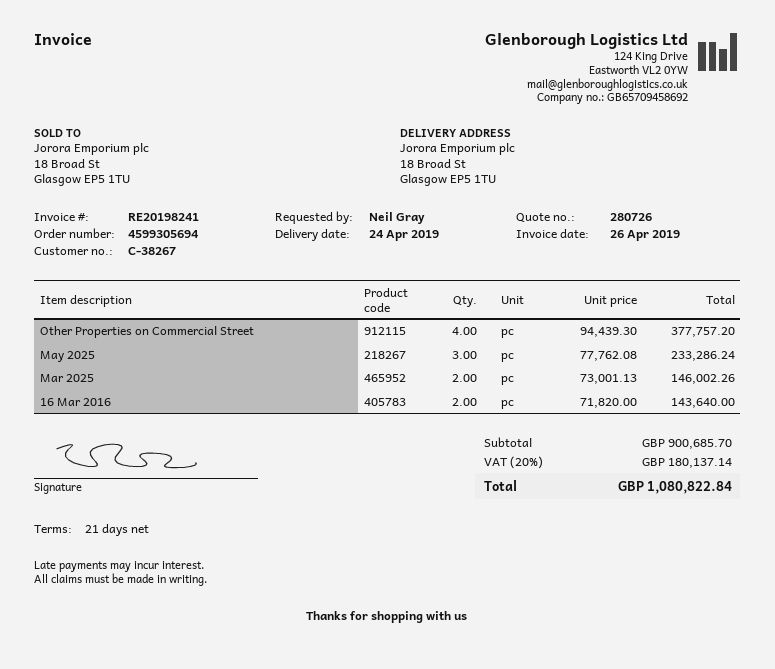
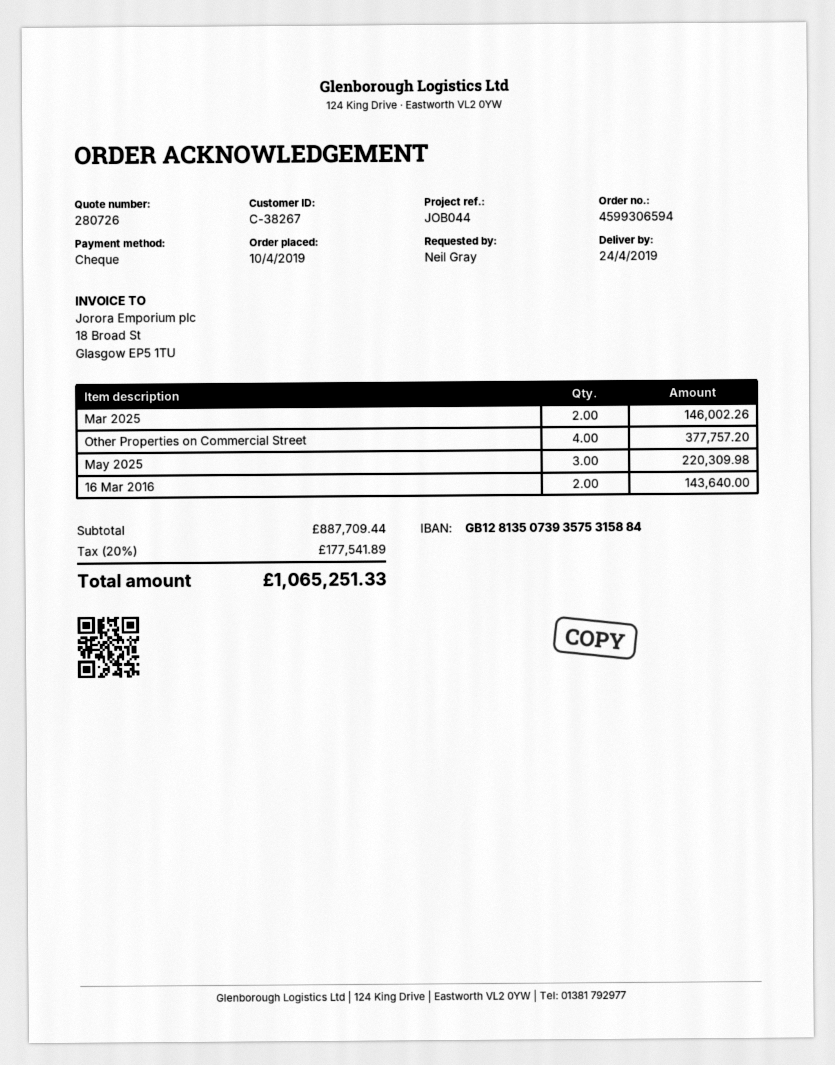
order number: 4599305694 -> 4599306594
May 2025: 3 for 233286.24 -> 3 for 220309.98
subtotal: 900685.70 -> 887709.44
tax: 20% = 180137.14 -> 20% = 177541.89
total: 1080822.84 -> 1065251.33

